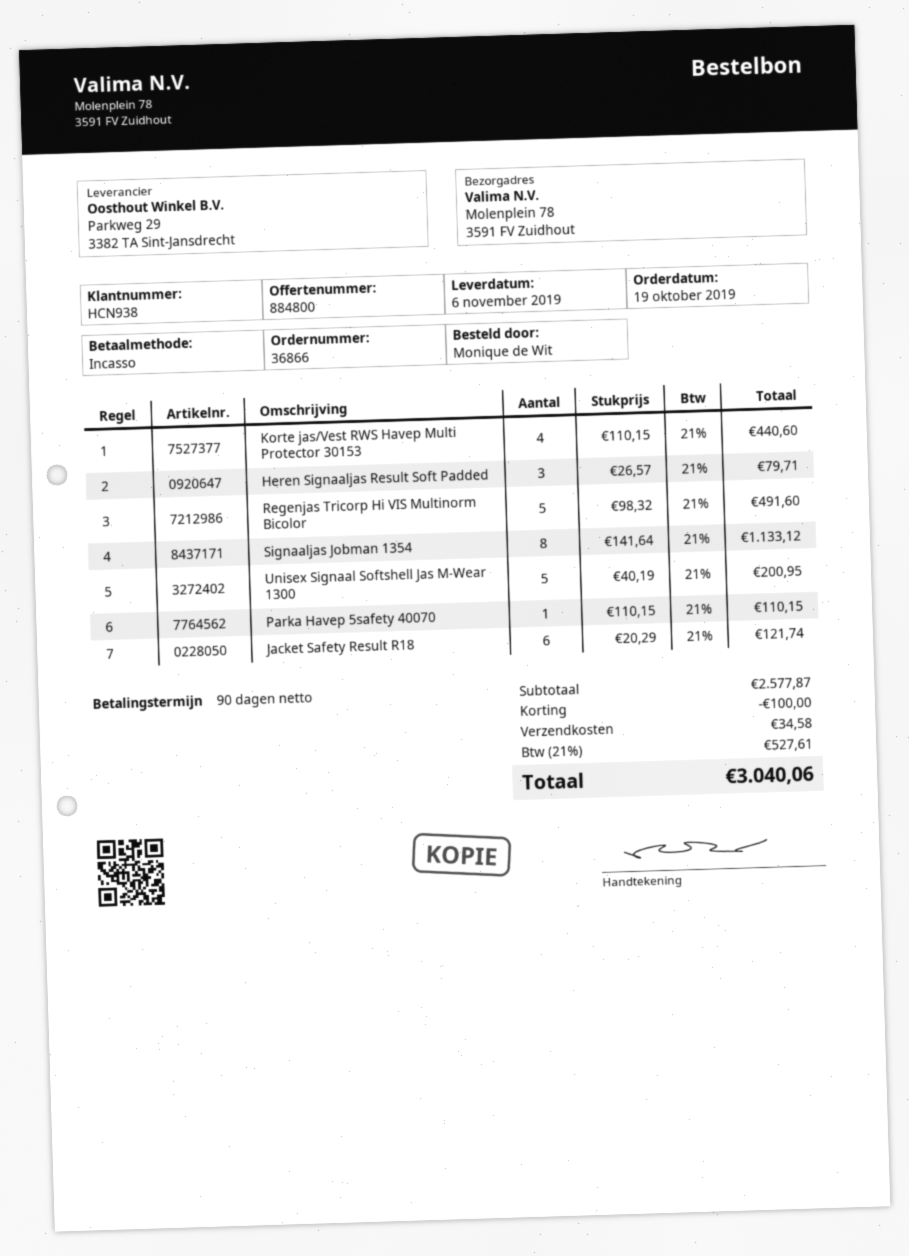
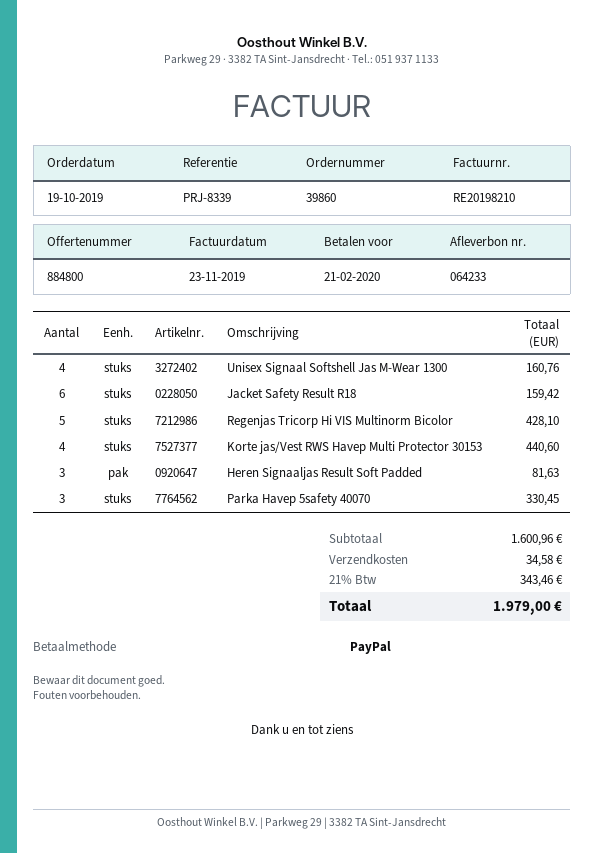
order number: 36866 -> 39860
payment method: direct debit -> PayPal
Heren Signaaljas Result Soft Padded: 3 for 79.71 -> 3 for 81.63
Regenjas Tricorp Hi VIS Multinorm Bicolor: 5 for 491.60 -> 5 for 428.10
Signaaljas Jobman 1354: 8 for 1133.12 -> none
Unisex Signaal Softshell Jas M-Wear 1300: 5 for 200.95 -> 4 for 160.76
Parka Havep 5safety 40070: 1 for 110.15 -> 3 for 330.45
Jacket Safety Result R18: 6 for 121.74 -> 6 for 159.42
subtotal: 2577.87 -> 1600.96
discount: 100.00 -> none
tax: 21% = 527.61 -> 21% = 343.46
total: 3040.06 -> 1979.00

